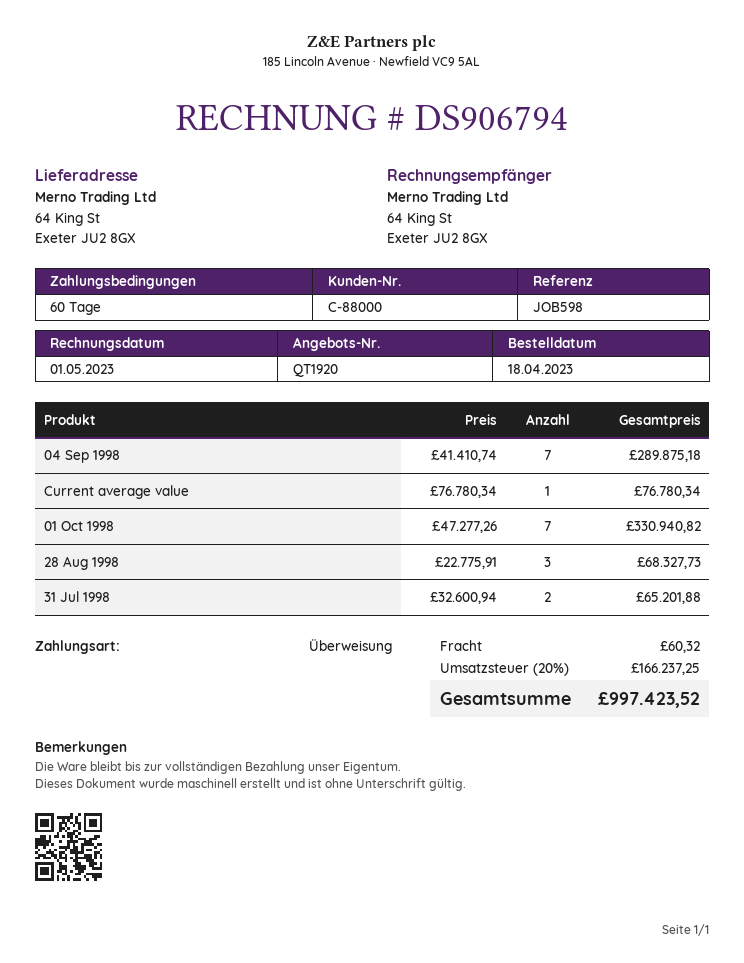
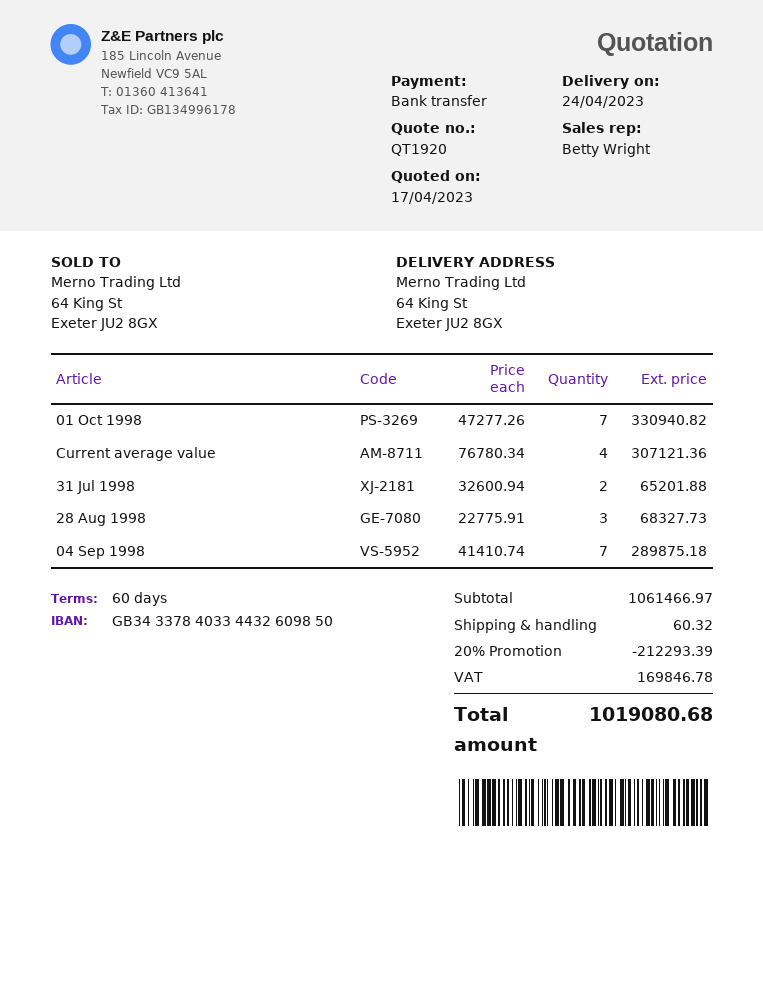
Current average value: 1 x 76780.34 = 76780.34 -> 4 x 76780.34 = 307121.36
discount: none -> 20% = 212293.39
tax: 166237.25 -> 169846.78
total: 997423.52 -> 1019080.68

